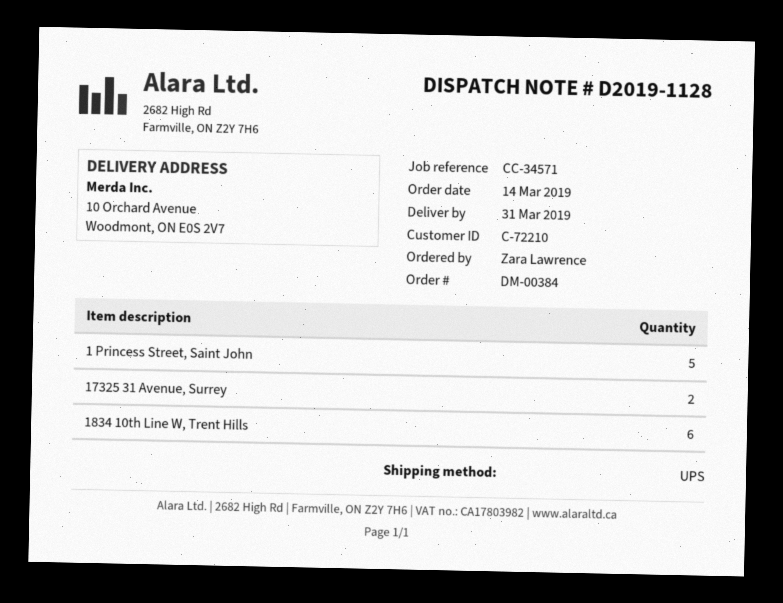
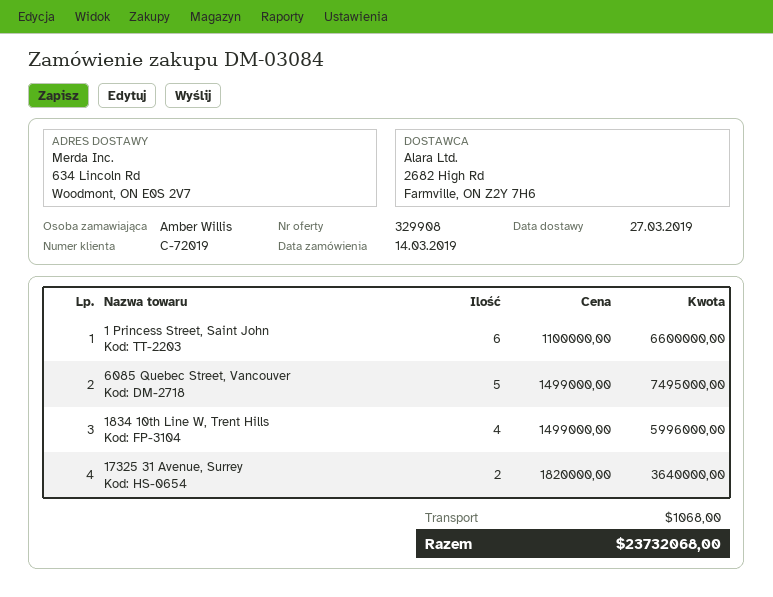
order number: DM-00384 -> DM-03084
delivery date: 2019-03-31 -> 2019-03-27
customer number: C-72210 -> C-72019
ordered by: Zara Lawrence -> Amber Willis
ship to: 10 Orchard Avenue, Woodmont, ON E0S 2V7 -> 634 Lincoln Rd, Woodmont, ON E0S 2V7
1 Princess Street, Saint John: 5 -> 6
1834 10th Line W, Trent Hills: 6 -> 4
6085 Quebec Street, Vancouver: none -> 5

